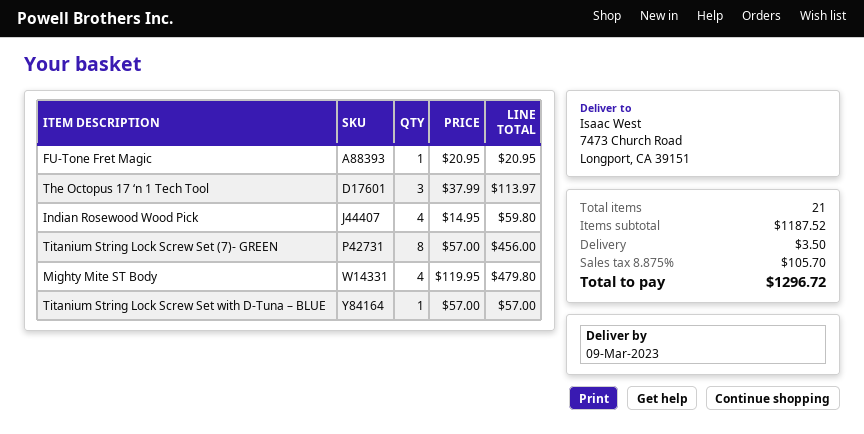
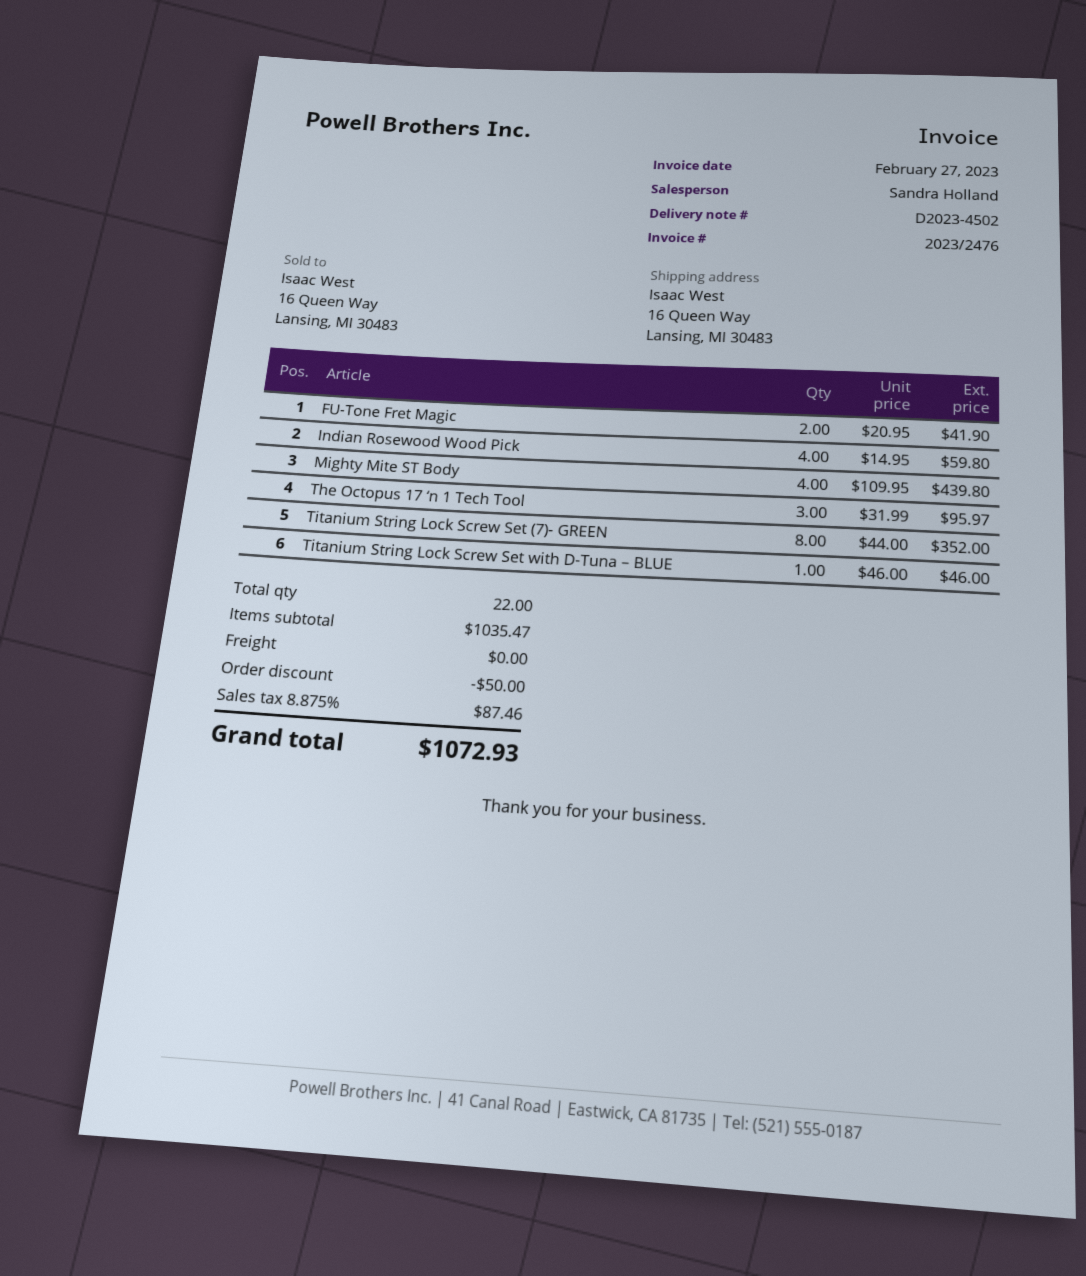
ship to: 7473 Church Road, Longport, CA 39151 -> 16 Queen Way, Lansing, MI 30483
FU-Tone Fret Magic: 1 x 20.95 = 20.95 -> 2 x 20.95 = 41.90
The Octopus 17 ‘n 1 Tech Tool: 3 x 37.99 = 113.97 -> 3 x 31.99 = 95.97
Titanium String Lock Screw Set (7)- GREEN: 8 x 57.00 = 456.00 -> 8 x 44.00 = 352.00
Mighty Mite ST Body: 4 x 119.95 = 479.80 -> 4 x 109.95 = 439.80
Titanium String Lock Screw Set with D-Tuna – BLUE: 1 x 57.00 = 57.00 -> 1 x 46.00 = 46.00
total quantity: 21 -> 22
subtotal: 1187.52 -> 1035.47
discount: none -> 50.00
shipping: 3.50 -> 0.00
tax: 8.875% = 105.70 -> 8.875% = 87.46
total: 1296.72 -> 1072.93

